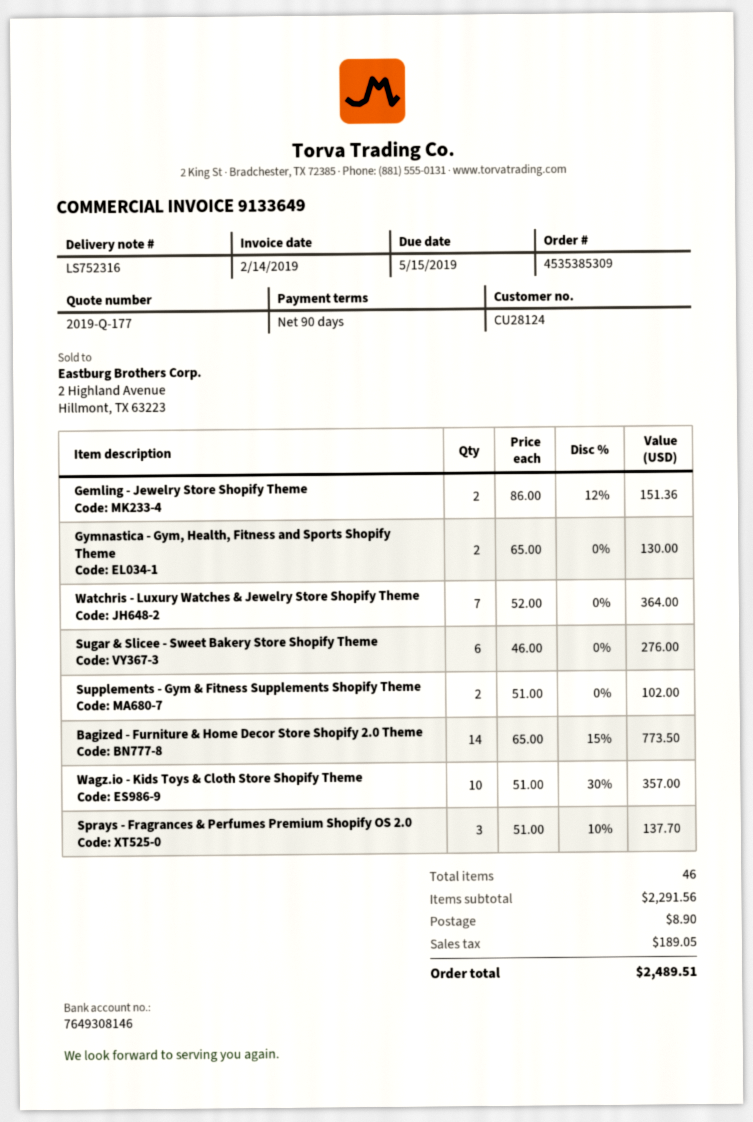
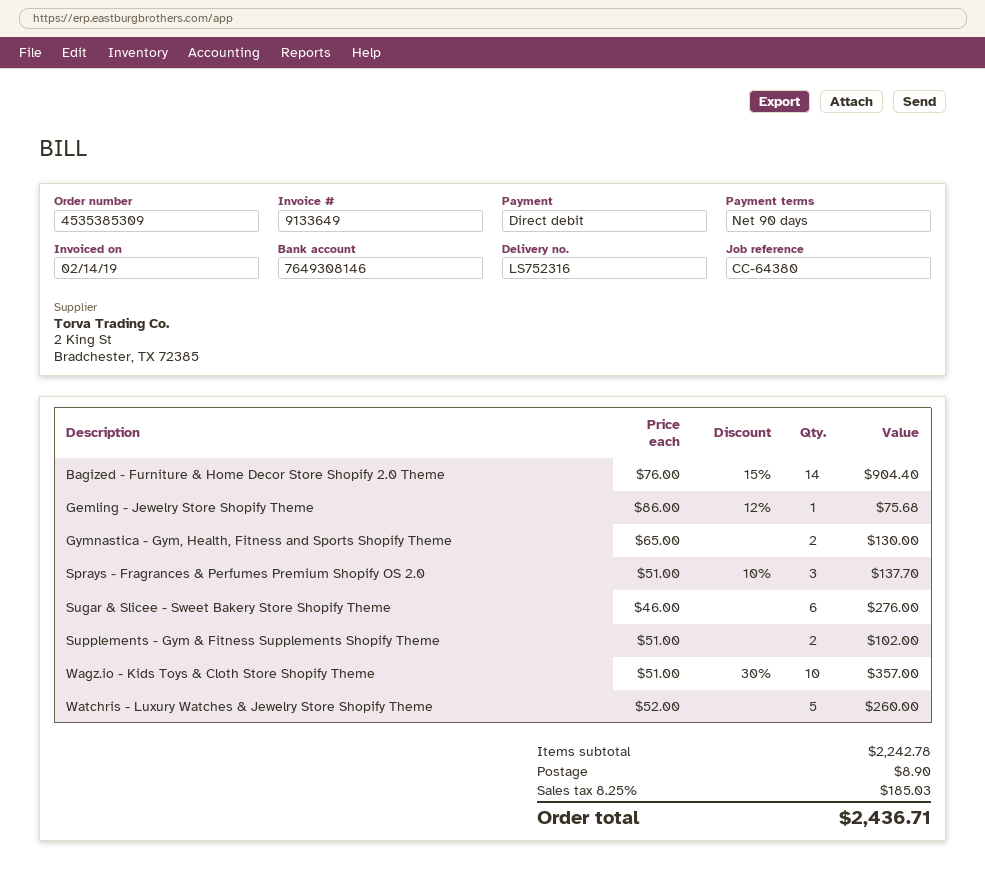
Gemling - Jewelry Store Shopify Theme: 2 x 86.00 - 12% = 151.36 -> 1 x 86.00 - 12% = 75.68
Watchris - Luxury Watches & Jewelry Store Shopify Theme: 7 x 52.00 = 364.00 -> 5 x 52.00 = 260.00
Bagized - Furniture & Home Decor Store Shopify 2.0 Theme: 14 x 65.00 - 15% = 773.50 -> 14 x 76.00 - 15% = 904.40
subtotal: 2291.56 -> 2242.78
tax: 189.05 -> 185.03
total: 2489.51 -> 2436.71

